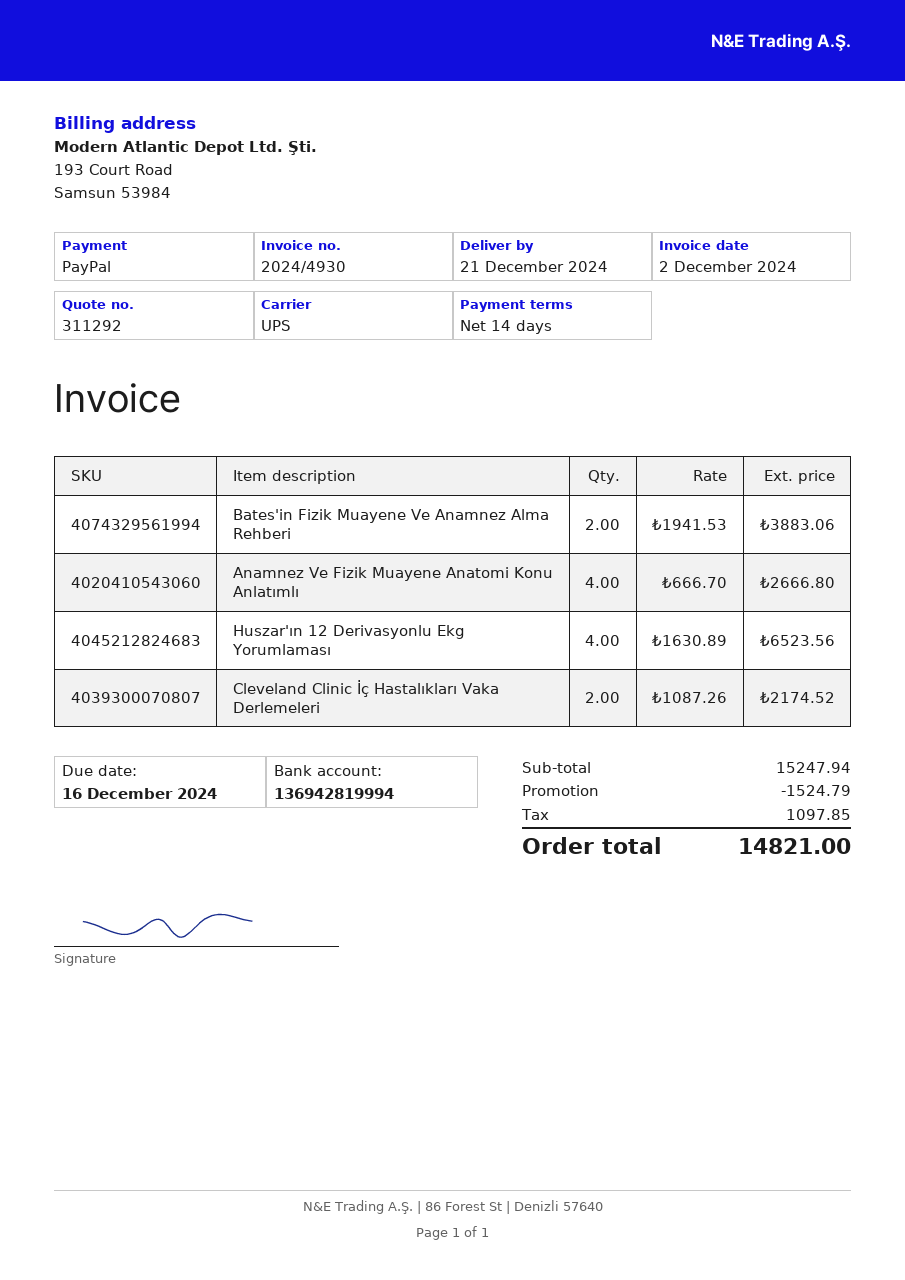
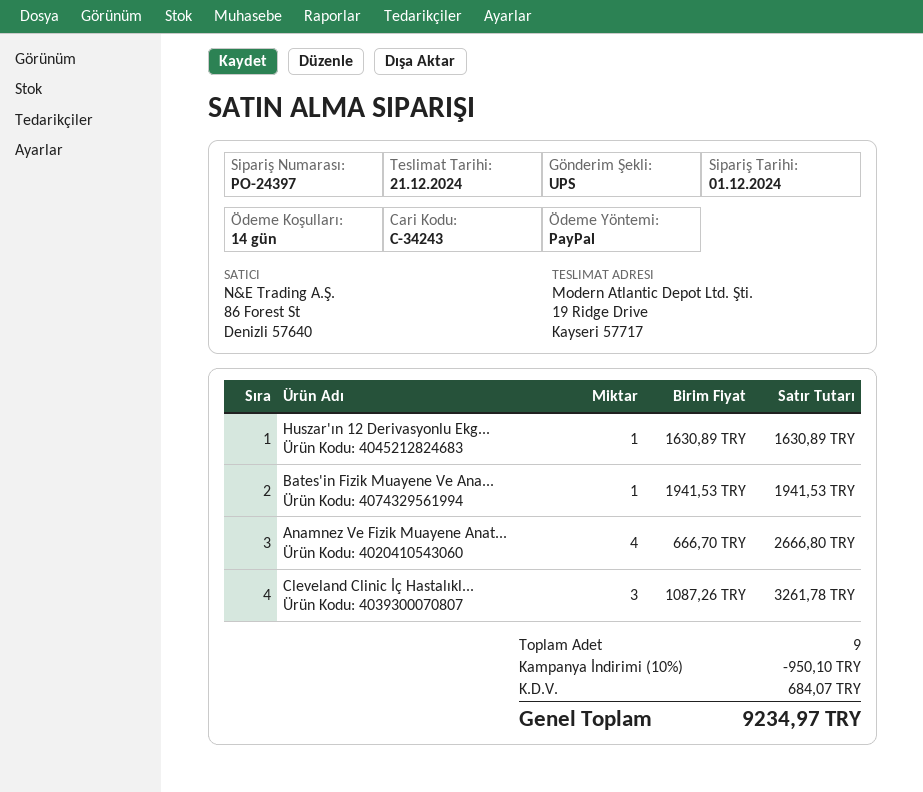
Bates'in Fizik Muayene Ve Anamnez Alma Rehberi: 2 x 1941.53 = 3883.06 -> 1 x 1941.53 = 1941.53
Huszar'ın 12 Derivasyonlu Ekg Yorumlaması: 4 x 1630.89 = 6523.56 -> 1 x 1630.89 = 1630.89
Cleveland Clinic İç Hastalıkları Vaka Derlemeleri: 2 x 1087.26 = 2174.52 -> 3 x 1087.26 = 3261.78
discount: 1524.79 -> 950.10
tax: 1097.85 -> 684.07
total: 14821.00 -> 9234.97

